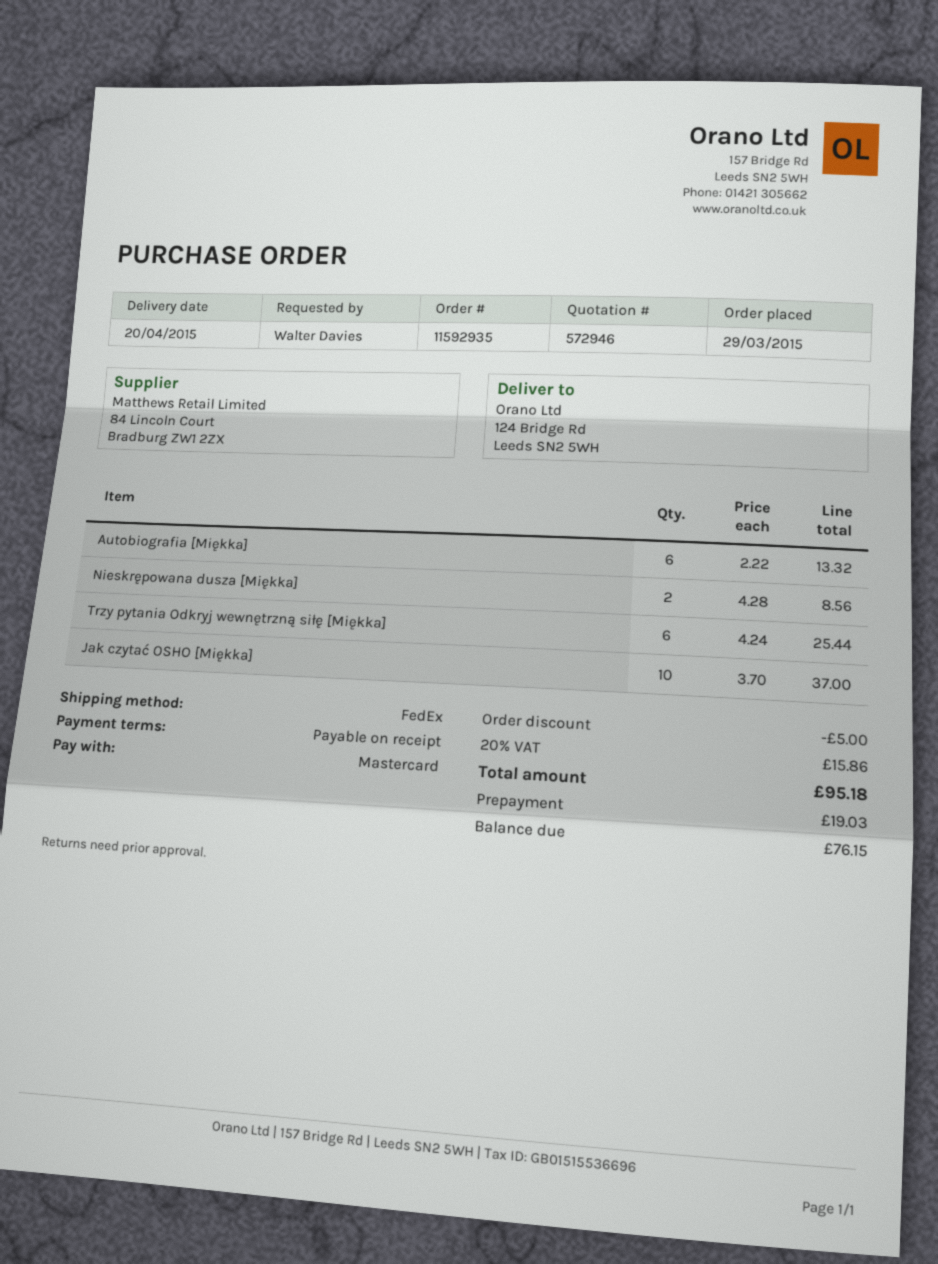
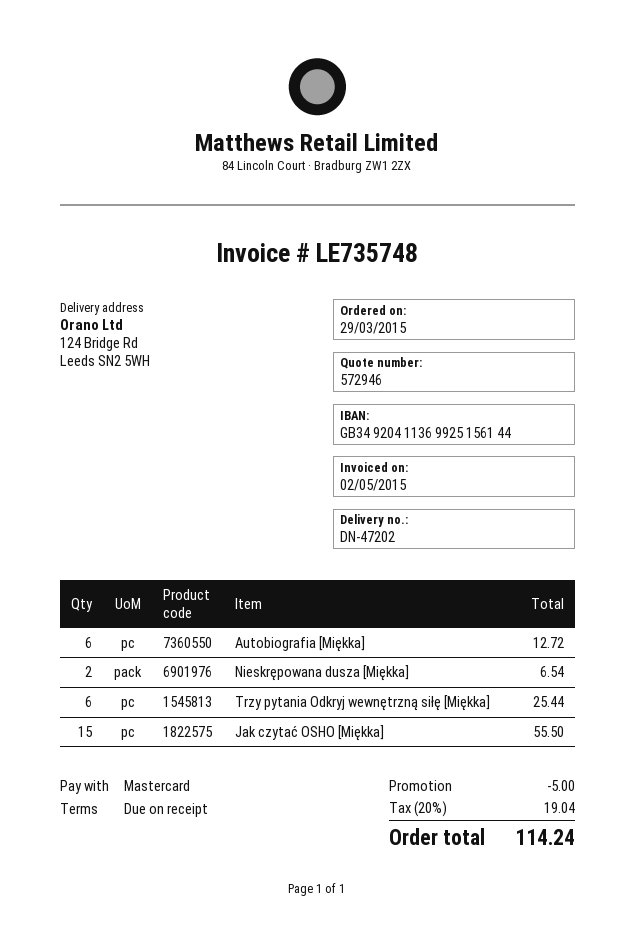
Autobiografia [Miękka]: 6 for 13.32 -> 6 for 12.72
Nieskrępowana dusza [Miękka]: 2 for 8.56 -> 2 for 6.54
Jak czytać OSHO [Miękka]: 10 for 37.00 -> 15 for 55.50
tax: 20% = 15.86 -> 20% = 19.04
total: 95.18 -> 114.24

